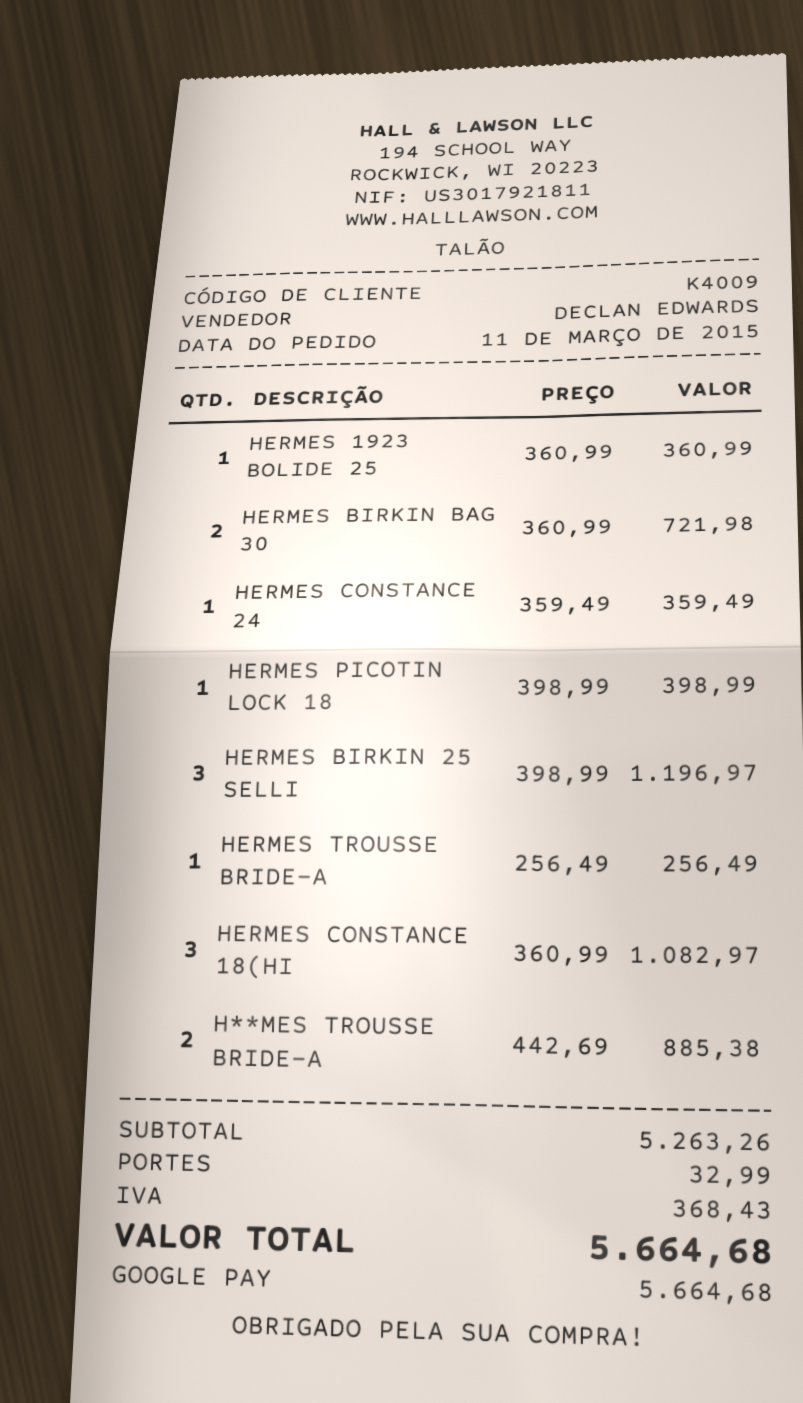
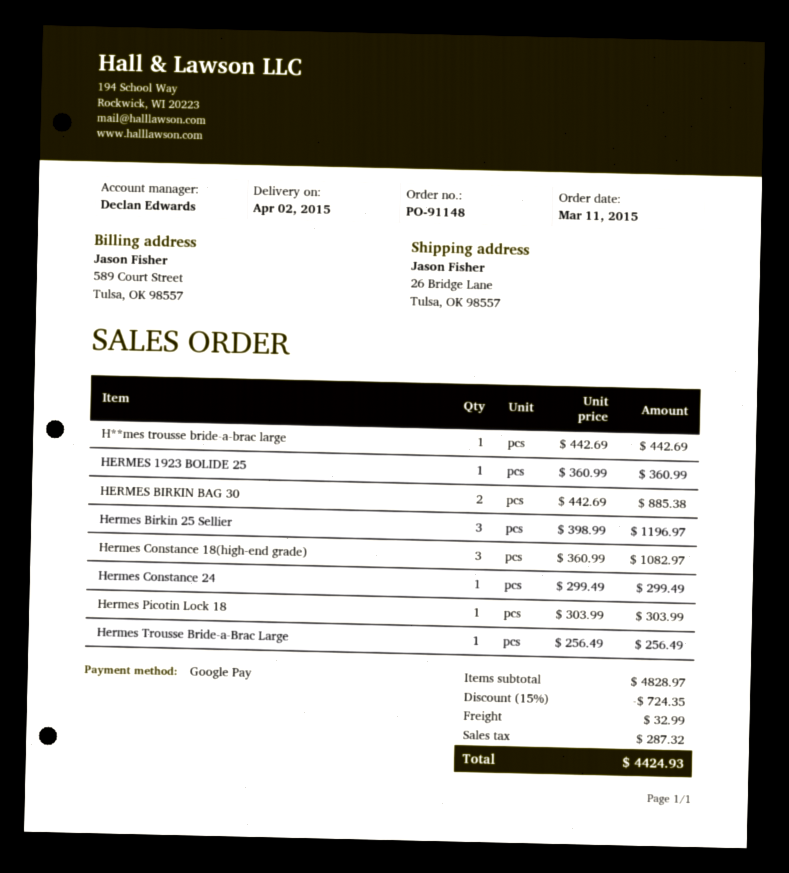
HERMES BIRKIN BAG 30: 2 x 360.99 = 721.98 -> 2 x 442.69 = 885.38
HERMES CONSTANCE 24: 1 x 359.49 = 359.49 -> 1 x 299.49 = 299.49
HERMES PICOTIN LOCK 18: 1 x 398.99 = 398.99 -> 1 x 303.99 = 303.99
H**MES TROUSSE BRIDE-A: 2 x 442.69 = 885.38 -> 1 x 442.69 = 442.69
subtotal: 5263.26 -> 4828.97
discount: none -> 15% = 724.35
tax: 368.43 -> 287.32
total: 5664.68 -> 4424.93

